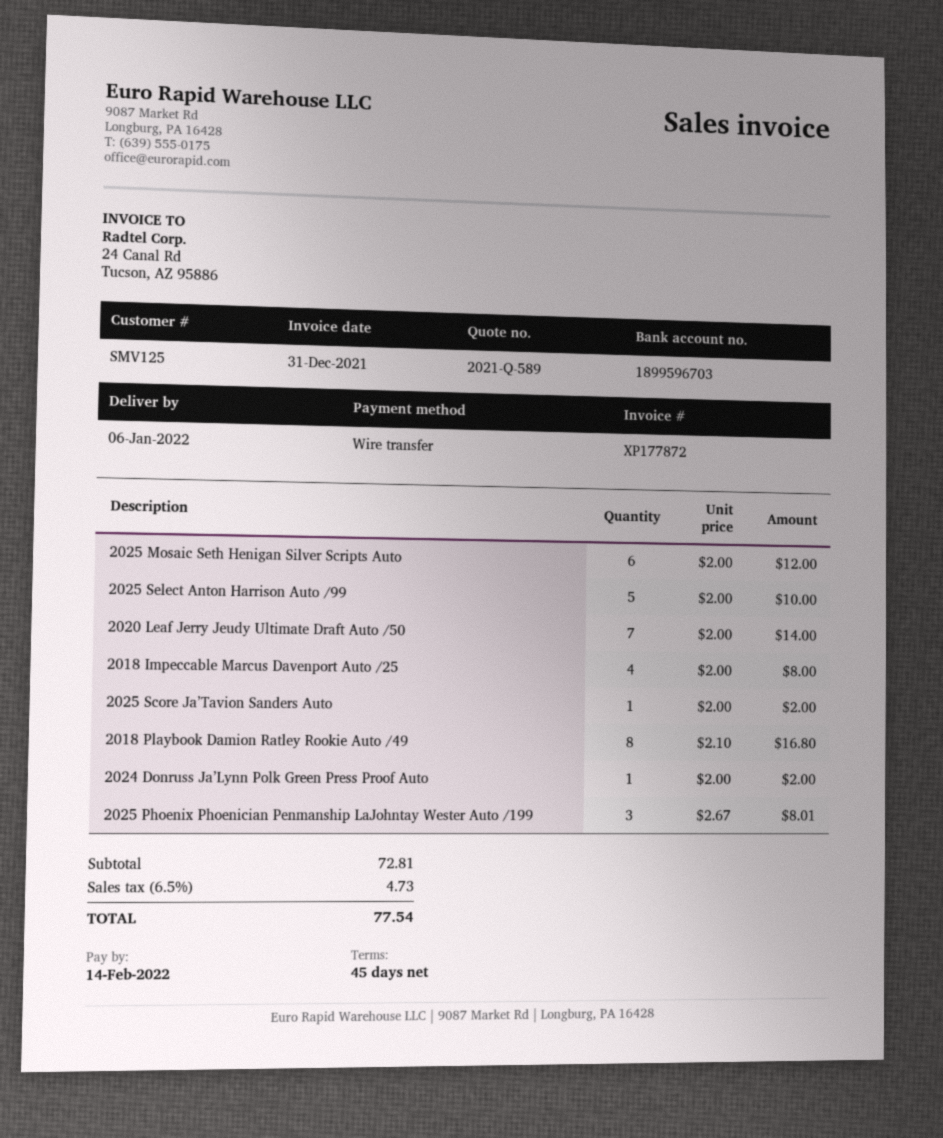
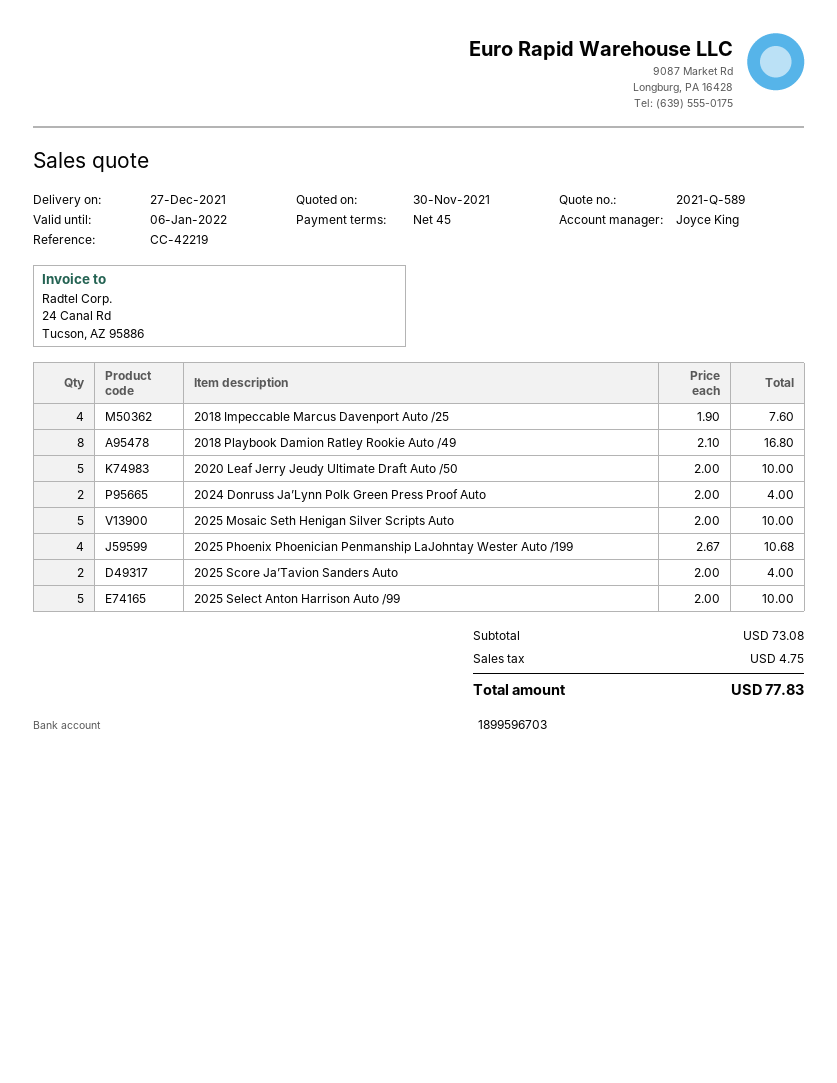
delivery date: 2022-01-06 -> 2021-12-27
2025 Mosaic Seth Henigan Silver Scripts Auto: 6 x 2.00 = 12.00 -> 5 x 2.00 = 10.00
2020 Leaf Jerry Jeudy Ultimate Draft Auto /50: 7 x 2.00 = 14.00 -> 5 x 2.00 = 10.00
2018 Impeccable Marcus Davenport Auto /25: 4 x 2.00 = 8.00 -> 4 x 1.90 = 7.60
2025 Score Ja’Tavion Sanders Auto: 1 x 2.00 = 2.00 -> 2 x 2.00 = 4.00
2024 Donruss Ja’Lynn Polk Green Press Proof Auto: 1 x 2.00 = 2.00 -> 2 x 2.00 = 4.00
2025 Phoenix Phoenician Penmanship LaJohntay Wester Auto /199: 3 x 2.67 = 8.01 -> 4 x 2.67 = 10.68
subtotal: 72.81 -> 73.08
tax: 4.73 -> 4.75
total: 77.54 -> 77.83

